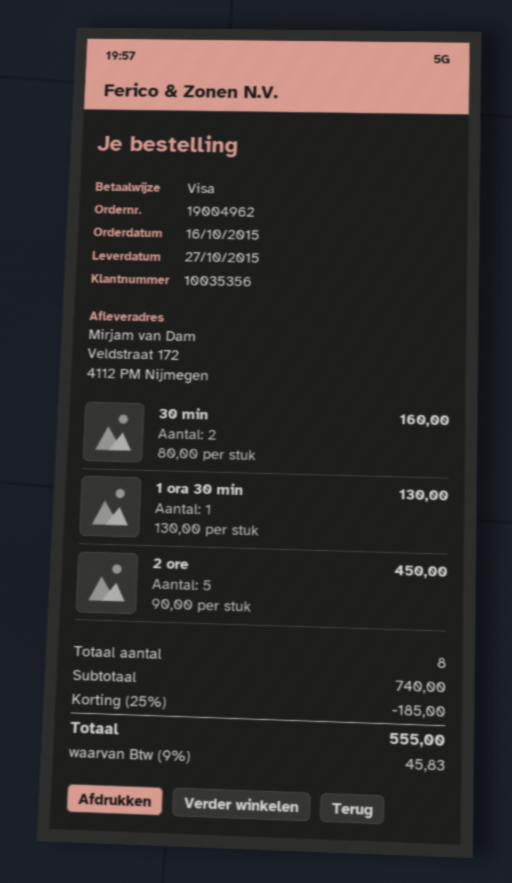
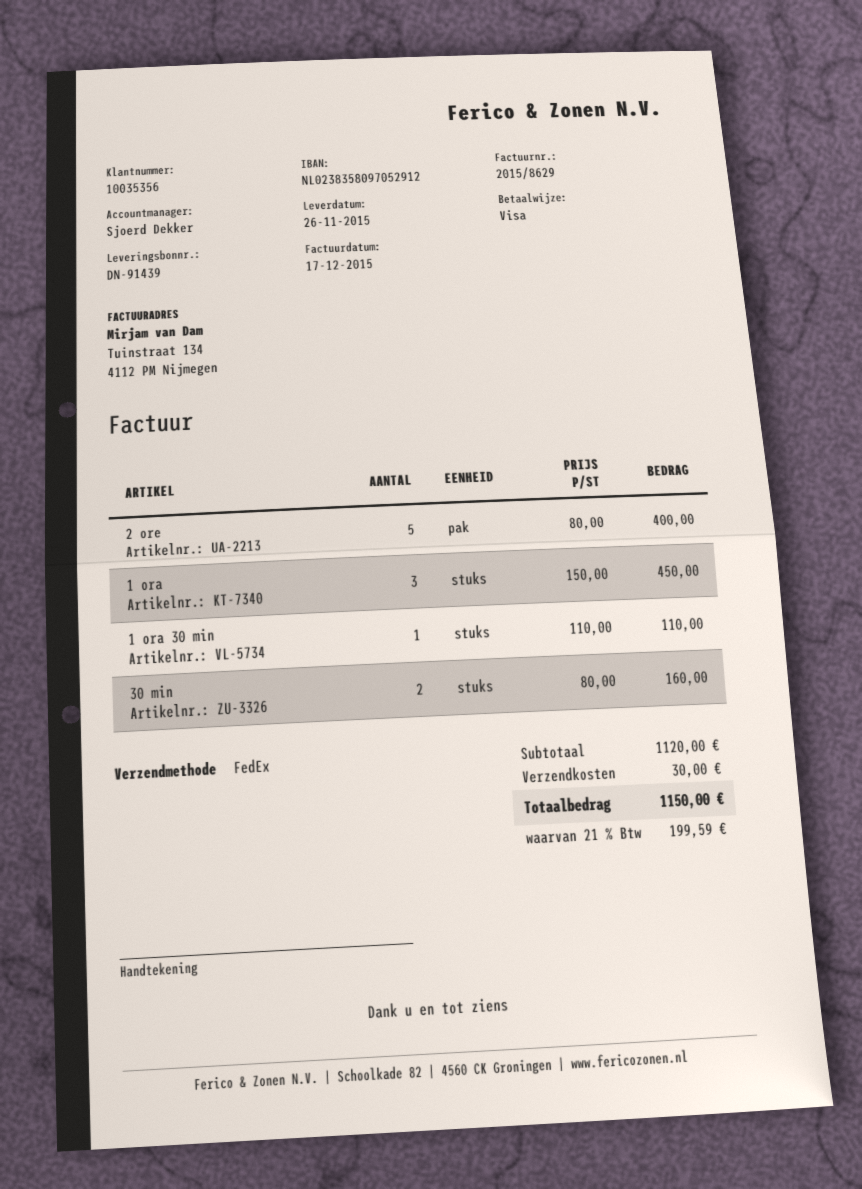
delivery date: 2015-10-27 -> 2015-11-26
1 ora 30 min: 1 x 130.00 = 130.00 -> 1 x 110.00 = 110.00
2 ore: 5 x 90.00 = 450.00 -> 5 x 80.00 = 400.00
1 ora: none -> 3 x 150.00 = 450.00
subtotal: 740.00 -> 1120.00
discount: 25% = 185.00 -> none
shipping: none -> 30.00
tax: 9% = 45.83 -> 21% = 199.59
total: 555.00 -> 1150.00

